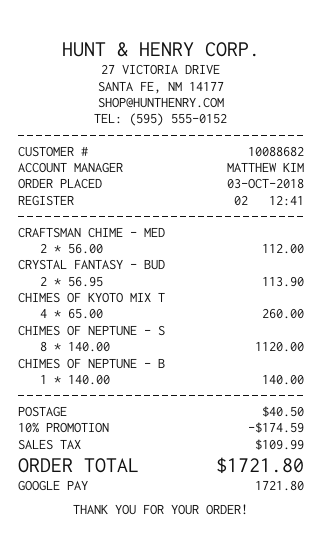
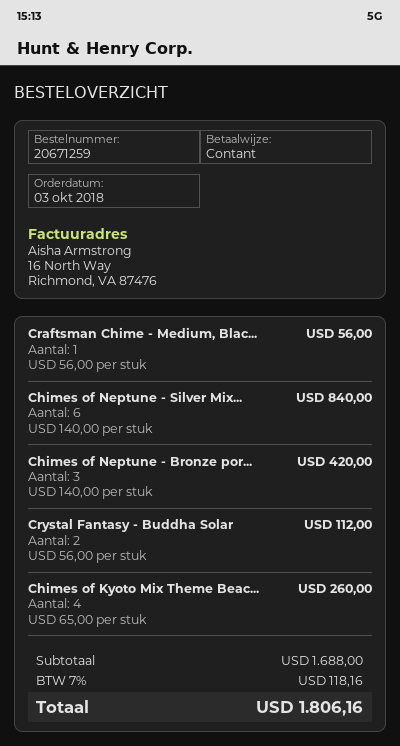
payment method: Google Pay -> cash
CRAFTSMAN CHIME - MED: 2 x 56.00 = 112.00 -> 1 x 56.00 = 56.00
CRYSTAL FANTASY - BUD: 2 x 56.95 = 113.90 -> 2 x 56.00 = 112.00
CHIMES OF NEPTUNE - S: 8 x 140.00 = 1120.00 -> 6 x 140.00 = 840.00
CHIMES OF NEPTUNE - B: 1 x 140.00 = 140.00 -> 3 x 140.00 = 420.00
discount: 10% = 174.59 -> none
shipping: 40.50 -> none
tax: 109.99 -> 118.16
total: 1721.80 -> 1806.16

